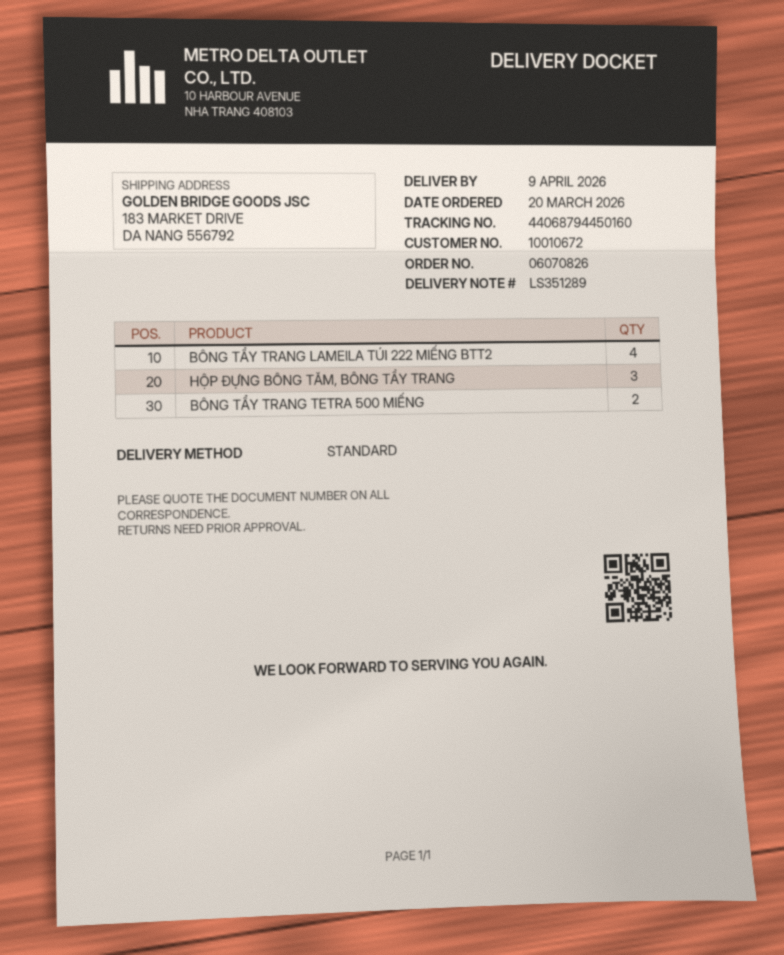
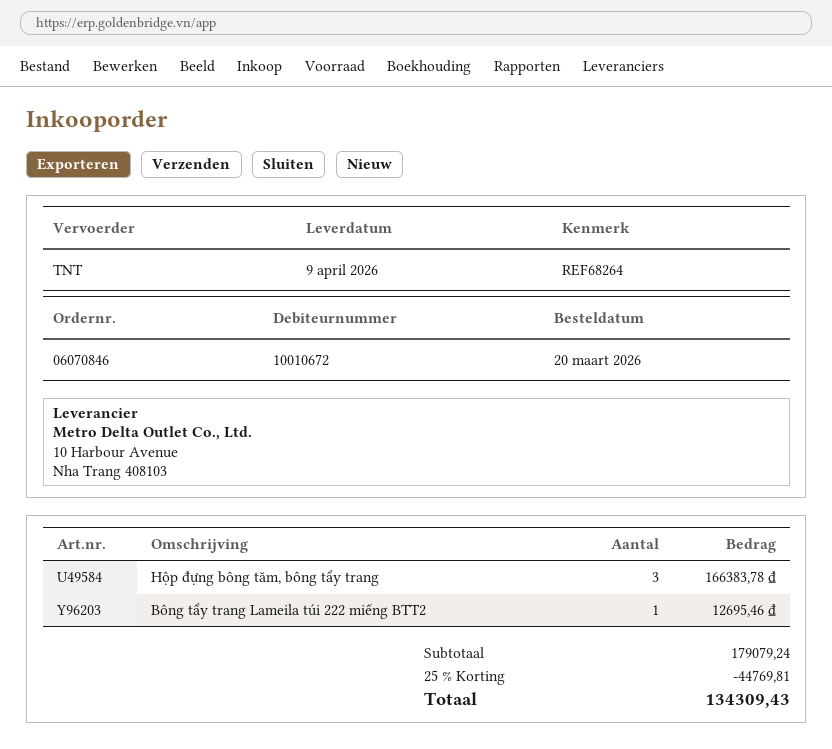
order number: 06070826 -> 06070846
shipping method: standard -> TNT
BÔNG TẨY TRANG LAMEILA TÚI 222 MIẾNG BTT2: 4 -> 1
BÔNG TẨY TRANG TETRA 500 MIẾNG: 2 -> none

